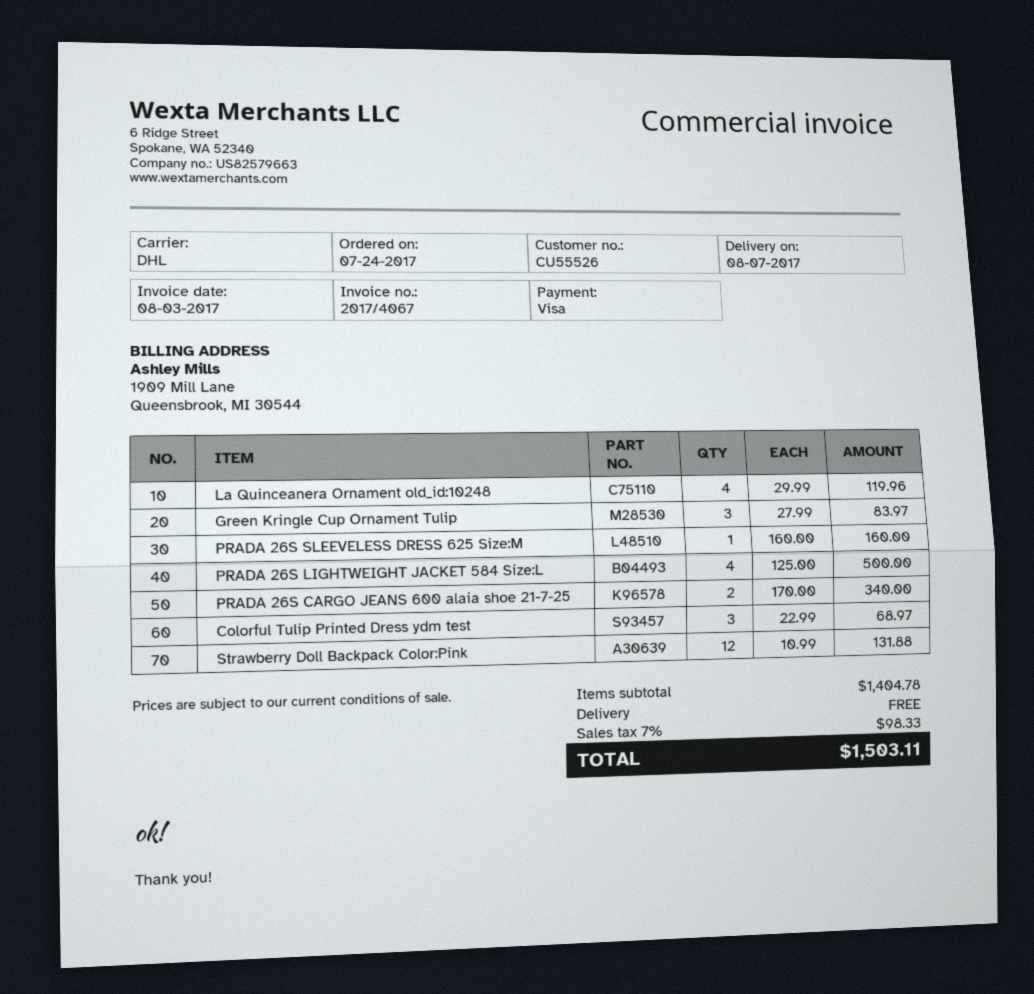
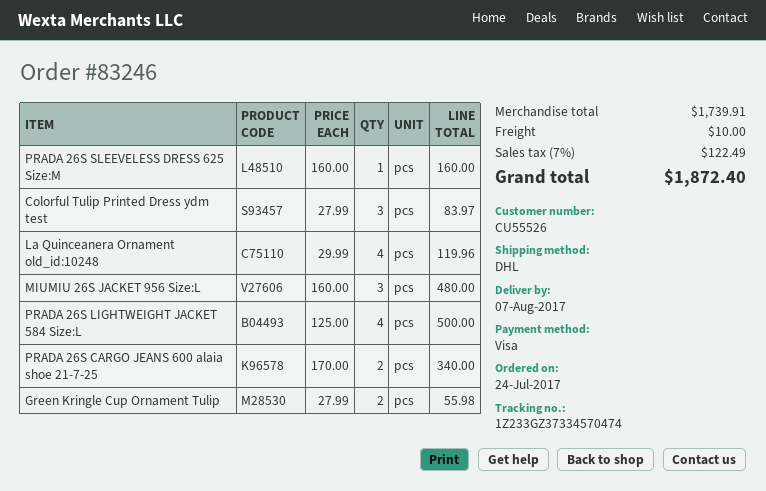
Green Kringle Cup Ornament Tulip: 3 x 27.99 = 83.97 -> 2 x 27.99 = 55.98
Colorful Tulip Printed Dress ydm test: 3 x 22.99 = 68.97 -> 3 x 27.99 = 83.97
Strawberry Doll Backpack Color:Pink: 12 x 10.99 = 131.88 -> none
MIUMIU 26S JACKET 956 Size:L: none -> 3 x 160.00 = 480.00
subtotal: 1404.78 -> 1739.91
shipping: 0.00 -> 10.00
tax: 7% = 98.33 -> 7% = 122.49
total: 1503.11 -> 1872.40

